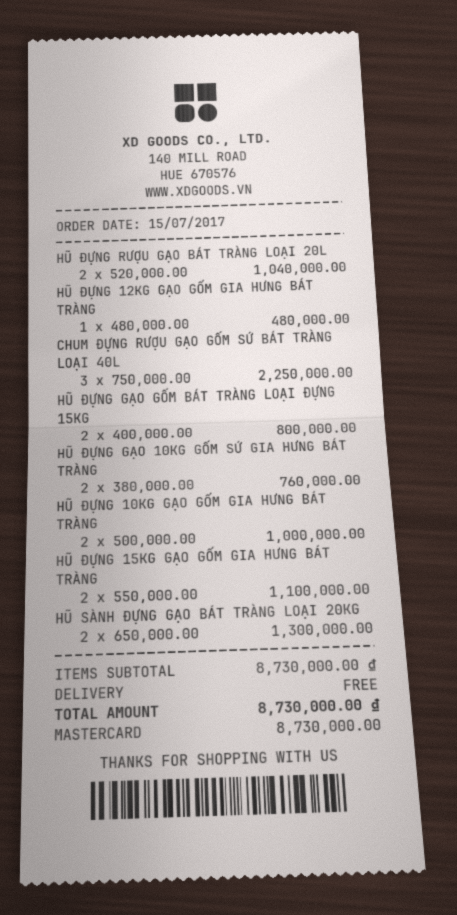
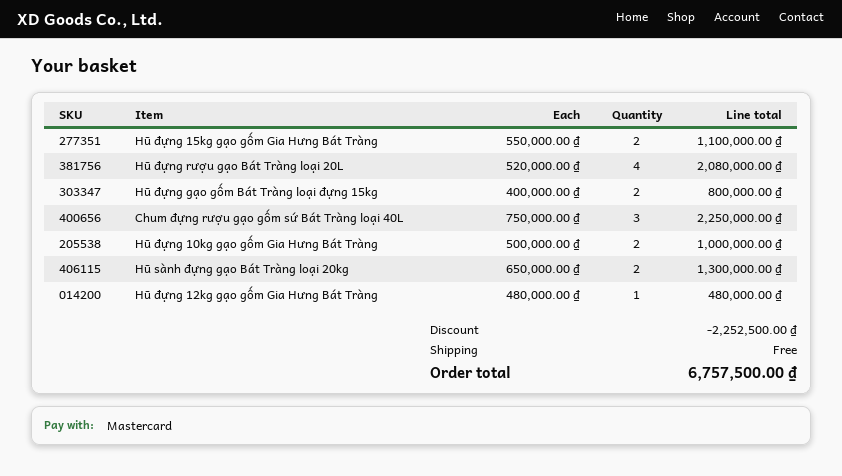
HŨ ĐỰNG RƯỢU GẠO BÁT TRÀNG LOẠI 20L: 2 x 520000.00 = 1040000.00 -> 4 x 520000.00 = 2080000.00
HŨ ĐỰNG GẠO 10KG GỐM SỨ GIA HƯNG BÁT TRÀNG: 2 x 380000.00 = 760000.00 -> none
discount: none -> 2252500.00
total: 8730000.00 -> 6757500.00

